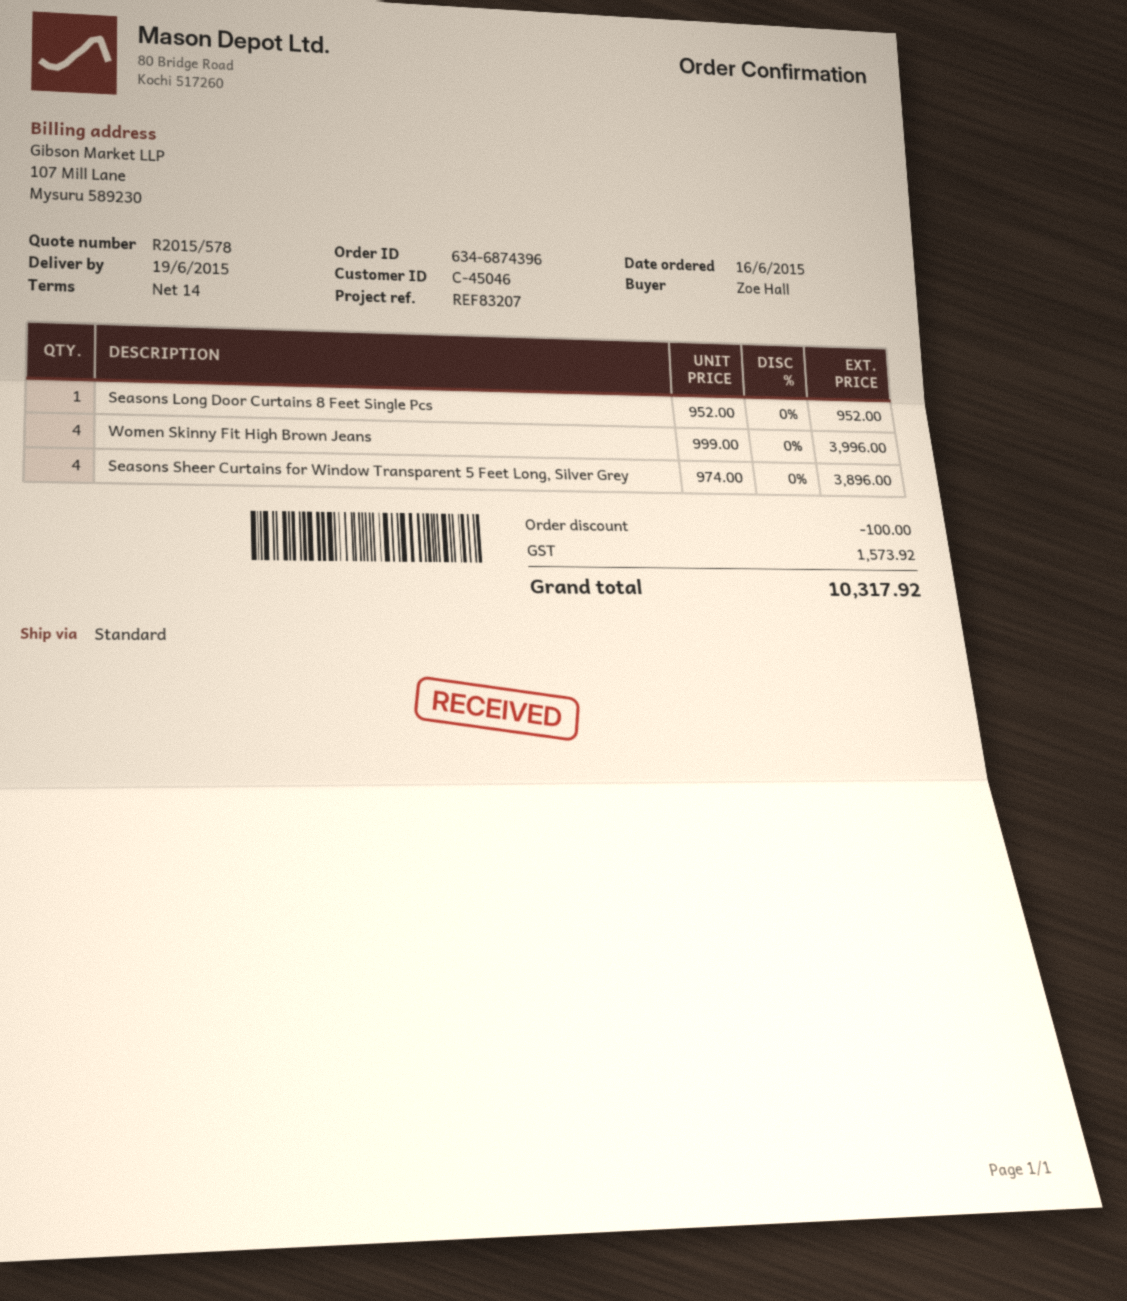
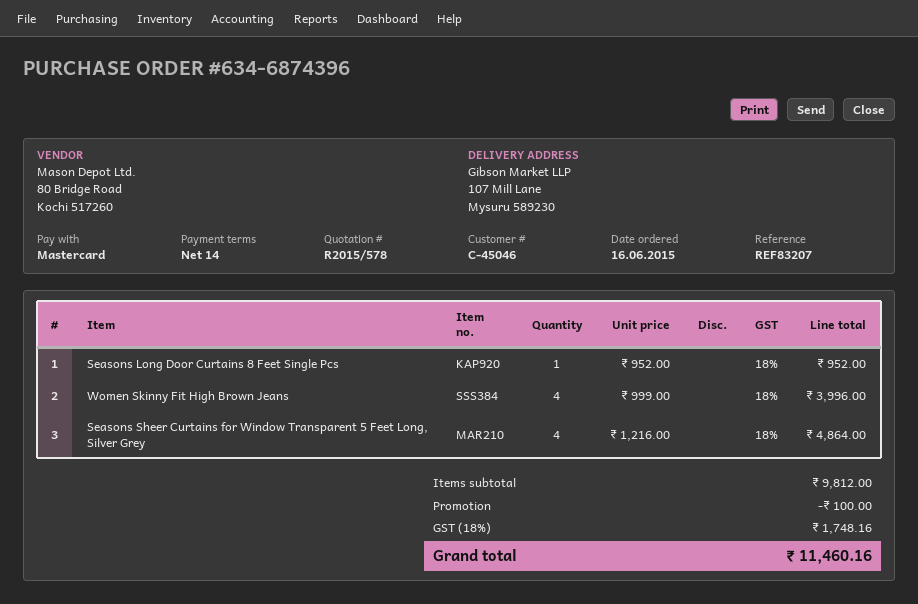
Seasons Sheer Curtains for Window Transparent 5 Feet Long, Silver Grey: 4 x 974.00 = 3896.00 -> 4 x 1216.00 = 4864.00
tax: 1573.92 -> 1748.16
total: 10317.92 -> 11460.16

